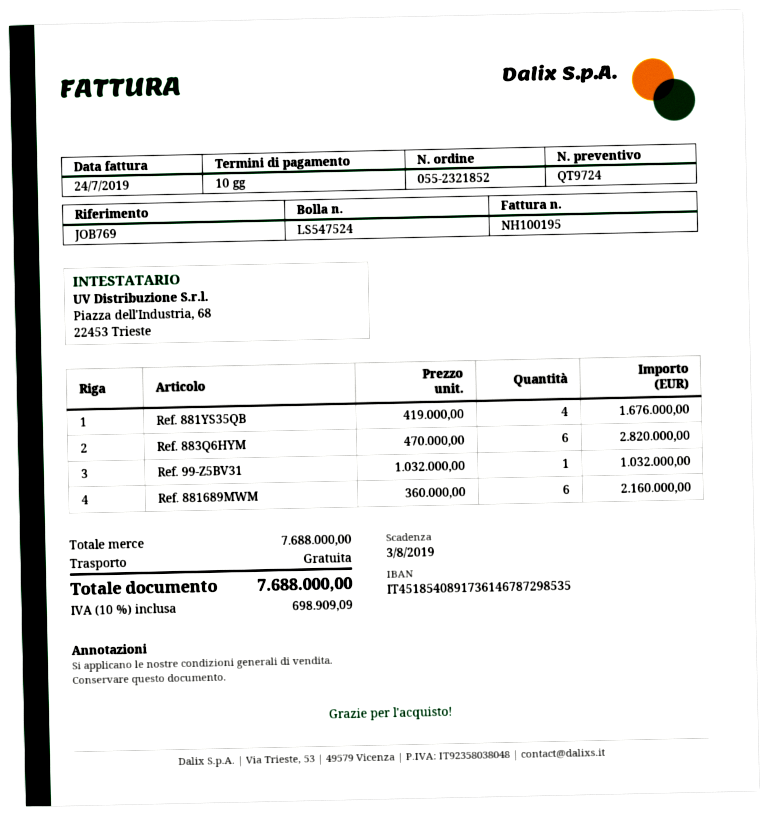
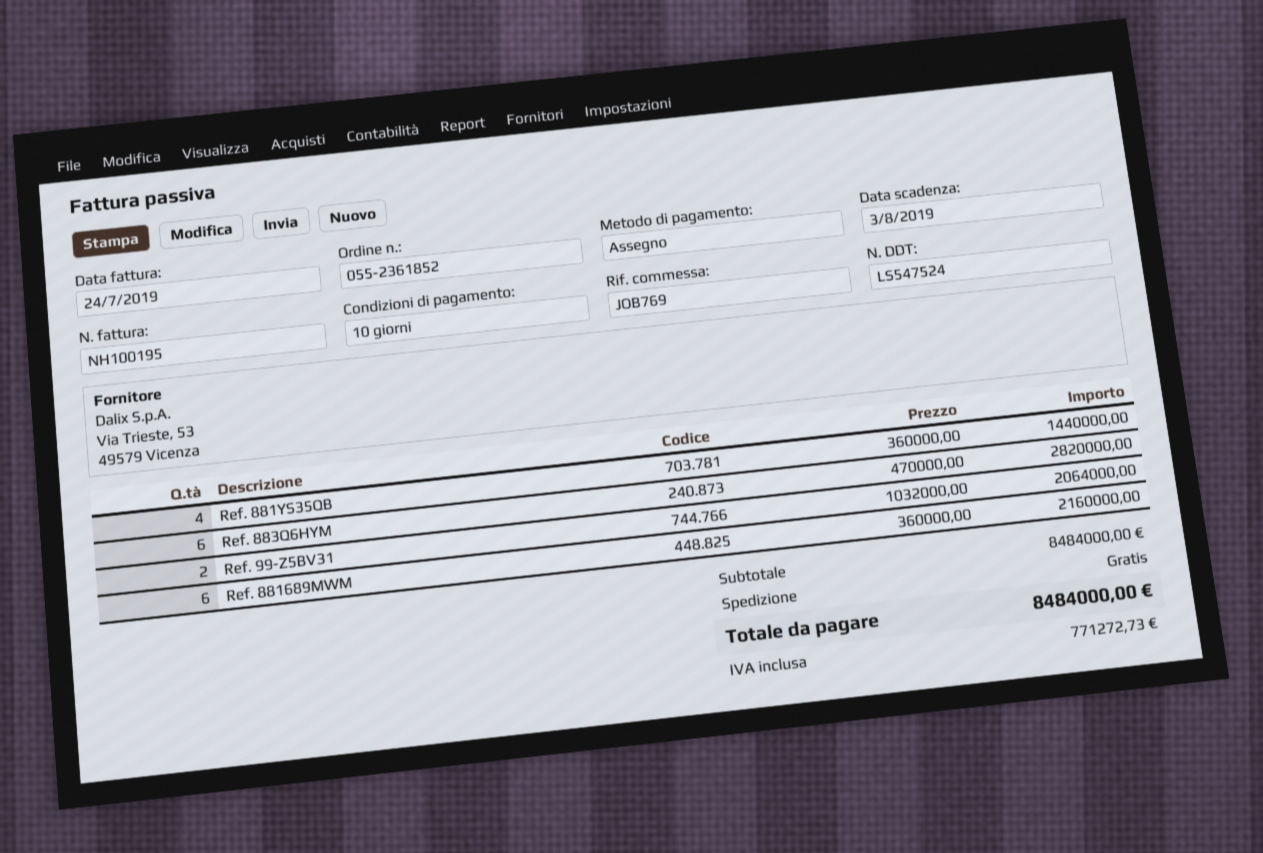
order number: 055-2321852 -> 055-2361852
Ref. 881YS35QB: 4 x 419000.00 = 1676000.00 -> 4 x 360000.00 = 1440000.00
Ref. 99-Z5BV31: 1 x 1032000.00 = 1032000.00 -> 2 x 1032000.00 = 2064000.00
subtotal: 7688000.00 -> 8484000.00
tax: 698909.09 -> 771272.73
total: 7688000.00 -> 8484000.00

